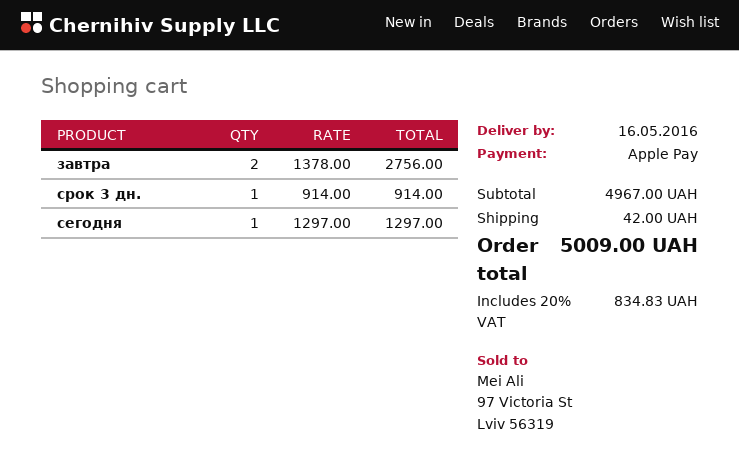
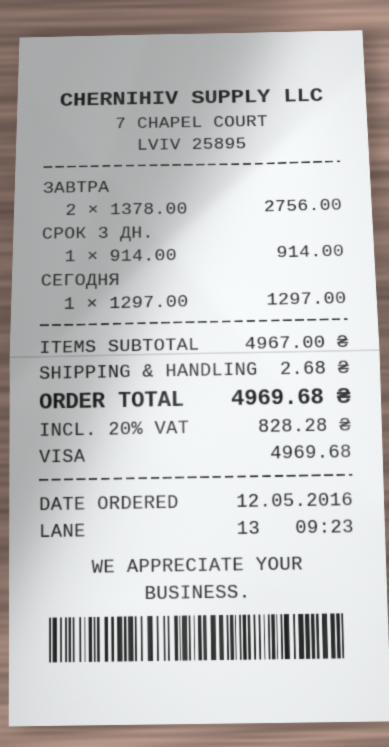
payment method: Apple Pay -> Visa
shipping: 42.00 -> 2.68
tax: 20% = 834.83 -> 20% = 828.28
total: 5009.00 -> 4969.68

